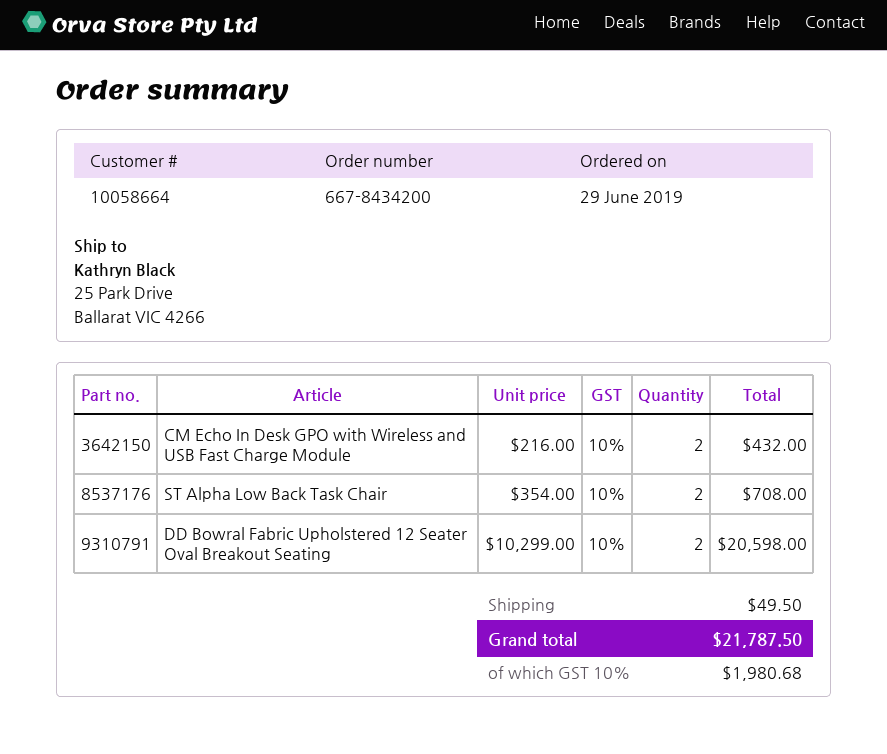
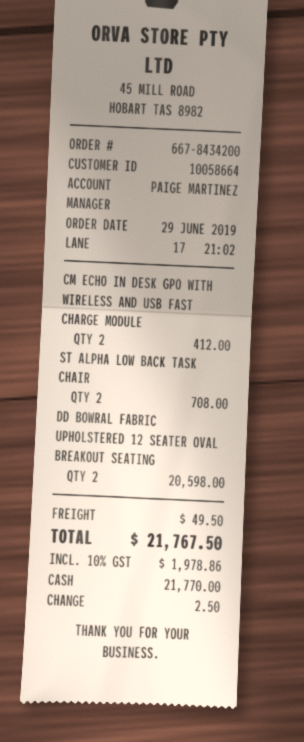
CM Echo In Desk GPO with Wireless and USB Fast Charge Module: 2 for 432.00 -> 2 for 412.00
tax: 10% = 1980.68 -> 10% = 1978.86
total: 21787.50 -> 21767.50

